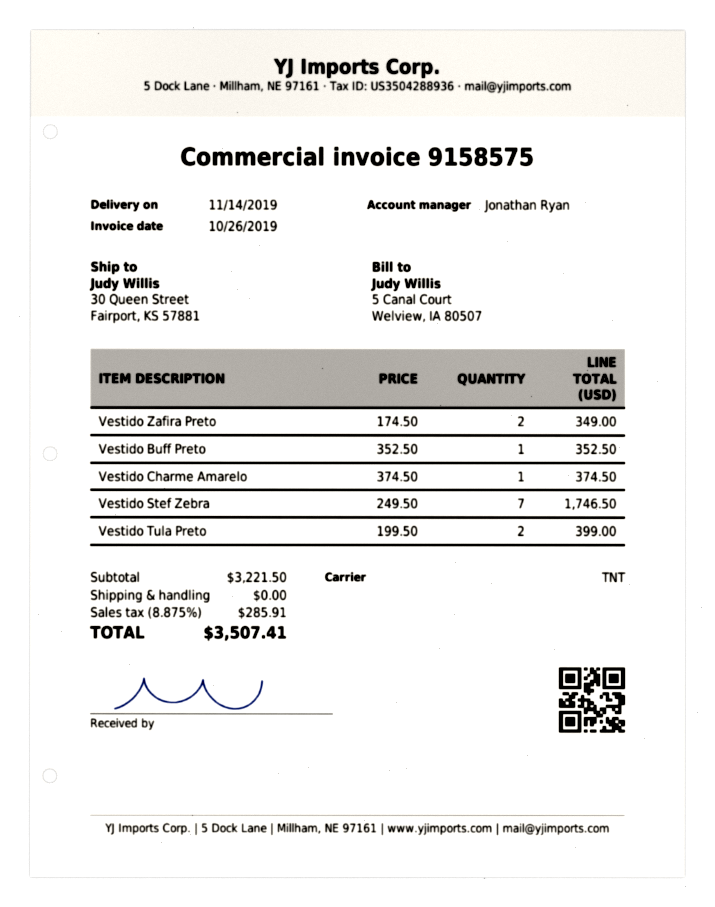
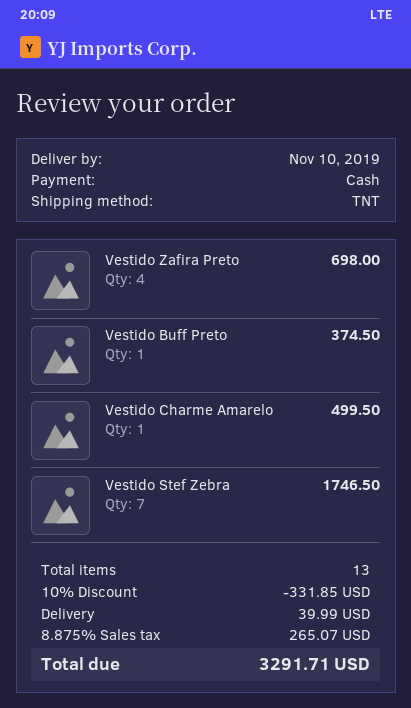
delivery date: 2019-11-14 -> 2019-11-10
Vestido Zafira Preto: 2 for 349.00 -> 4 for 698.00
Vestido Buff Preto: 1 for 352.50 -> 1 for 374.50
Vestido Charme Amarelo: 1 for 374.50 -> 1 for 499.50
Vestido Tula Preto: 2 for 399.00 -> none
discount: none -> 10% = 331.85
shipping: 0.00 -> 39.99
tax: 8.875% = 285.91 -> 8.875% = 265.07
total: 3507.41 -> 3291.71

